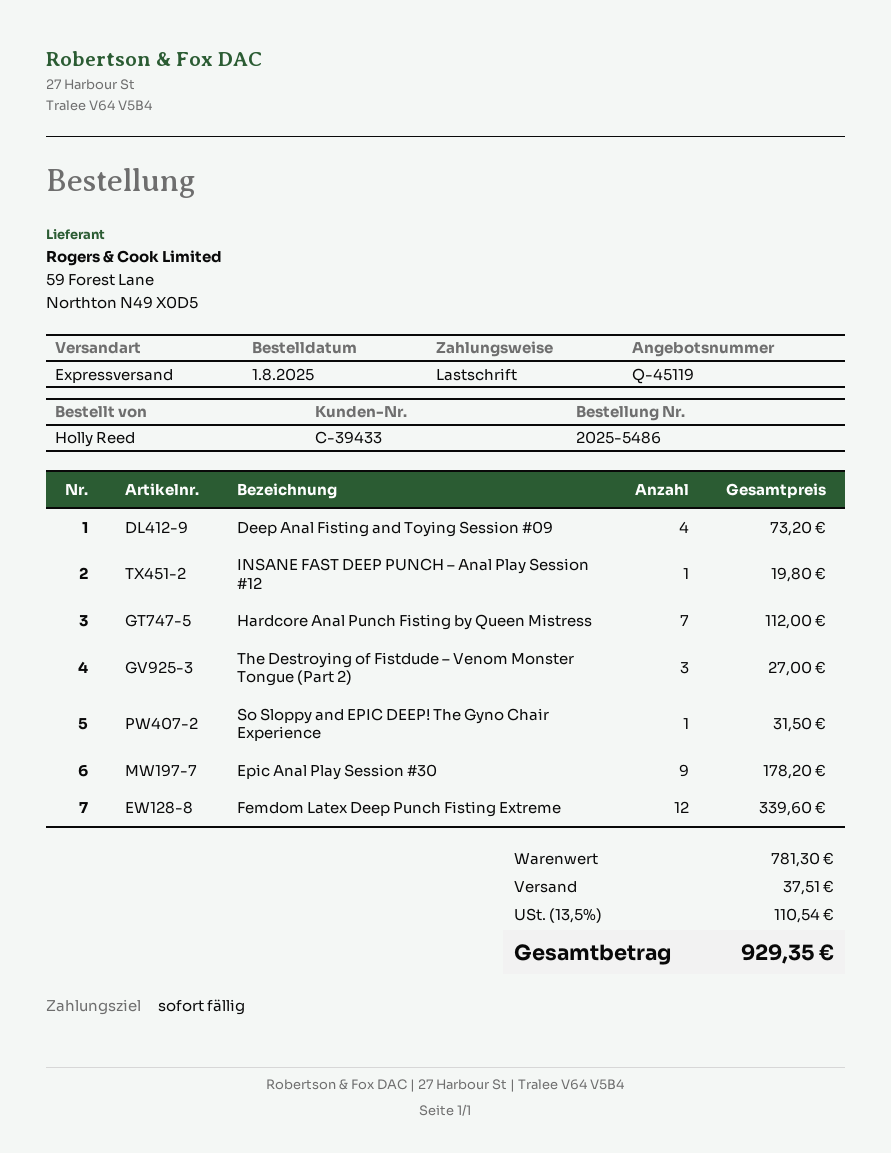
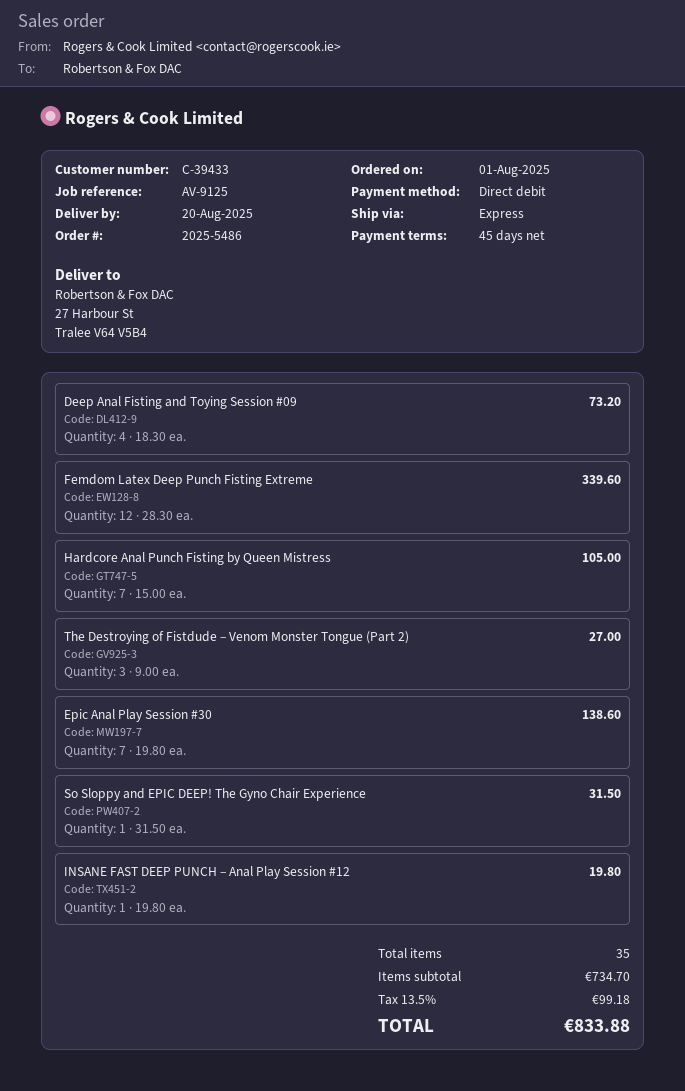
payment terms: on receipt -> 45 days
Hardcore Anal Punch Fisting by Queen Mistress: 7 for 112.00 -> 7 for 105.00
Epic Anal Play Session #30: 9 for 178.20 -> 7 for 138.60
subtotal: 781.30 -> 734.70
shipping: 37.51 -> none
tax: 13.5% = 110.54 -> 13.5% = 99.18
total: 929.35 -> 833.88

